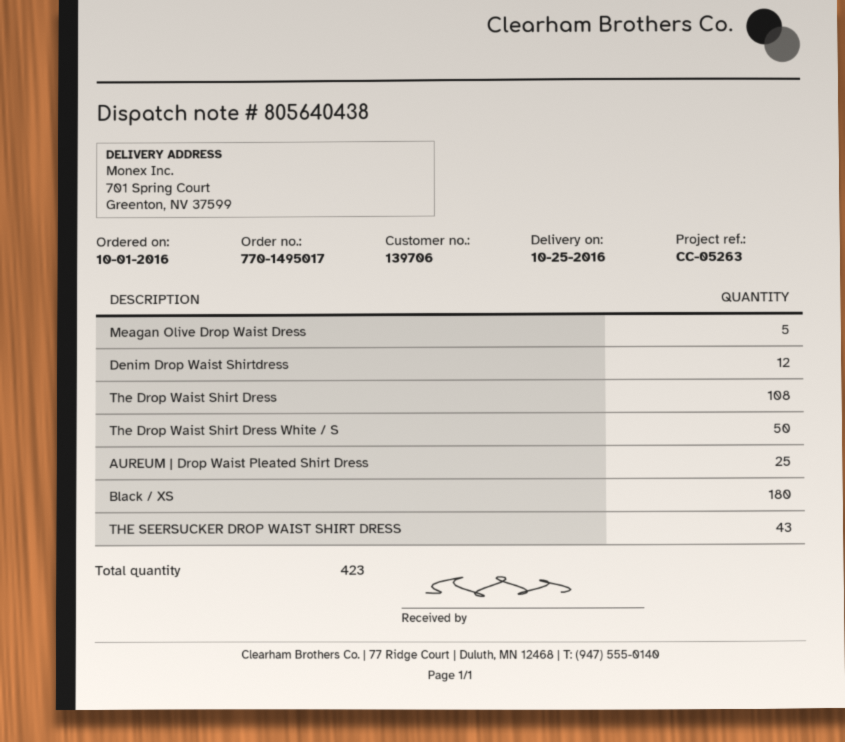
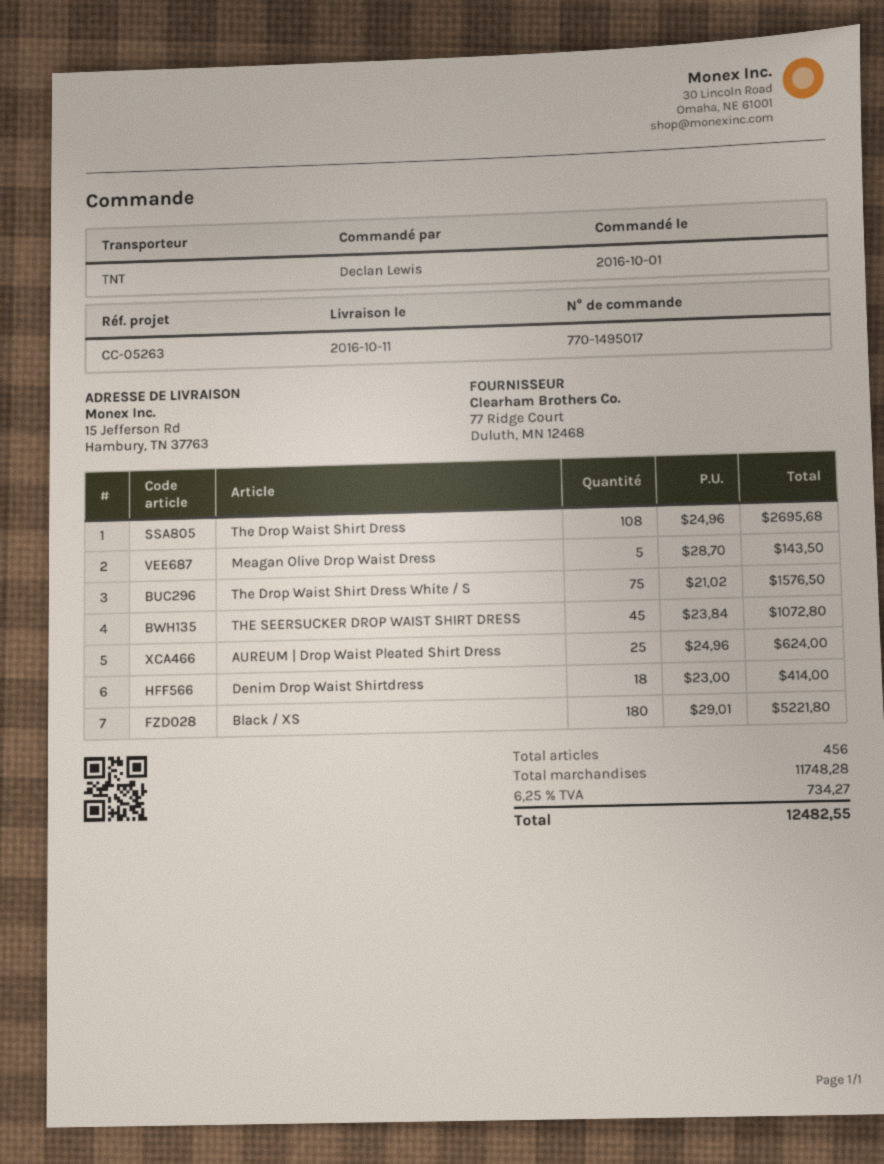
delivery date: 2016-10-25 -> 2016-10-11
ship to: 701 Spring Court, Greenton, NV 37599 -> 15 Jefferson Rd, Hambury, TN 37763
Denim Drop Waist Shirtdress: 12 -> 18
The Drop Waist Shirt Dress White / S: 50 -> 75
THE SEERSUCKER DROP WAIST SHIRT DRESS: 43 -> 45
total quantity: 423 -> 456

